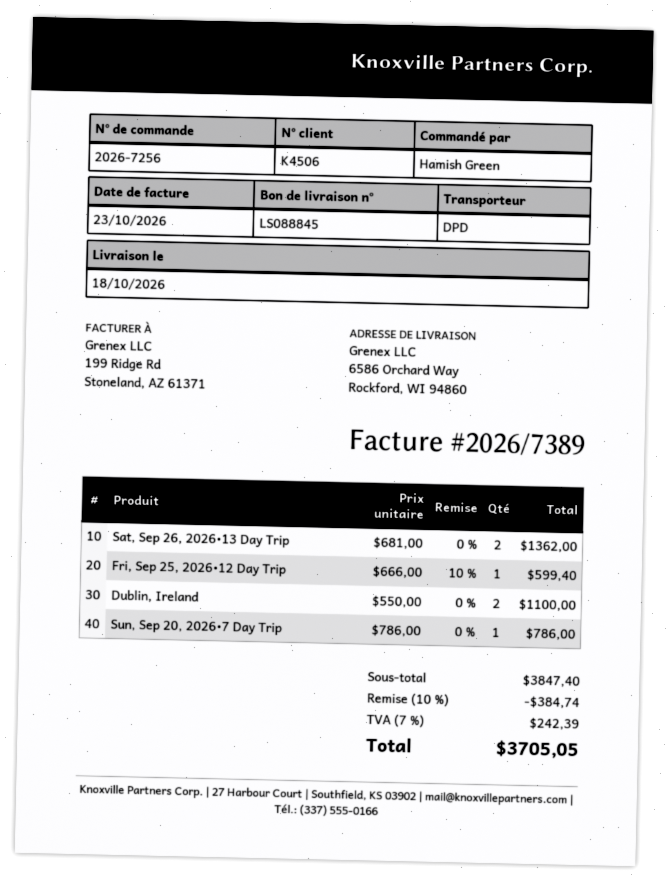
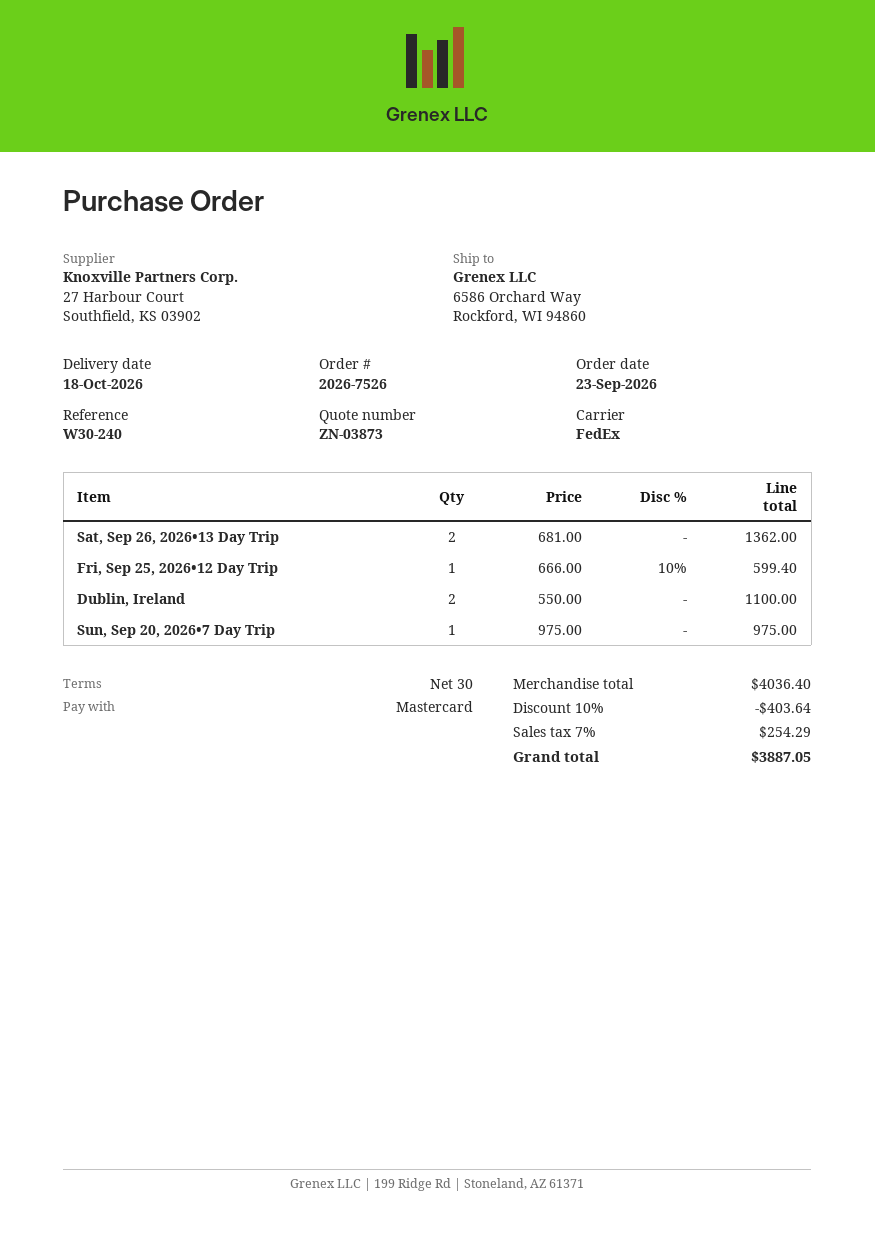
order number: 2026-7256 -> 2026-7526
shipping method: DPD -> FedEx
Sun, Sep 20, 2026•7 Day Trip: 1 x 786.00 = 786.00 -> 1 x 975.00 = 975.00
subtotal: 3847.40 -> 4036.40
discount: 10% = 384.74 -> 10% = 403.64
tax: 7% = 242.39 -> 7% = 254.29
total: 3705.05 -> 3887.05

